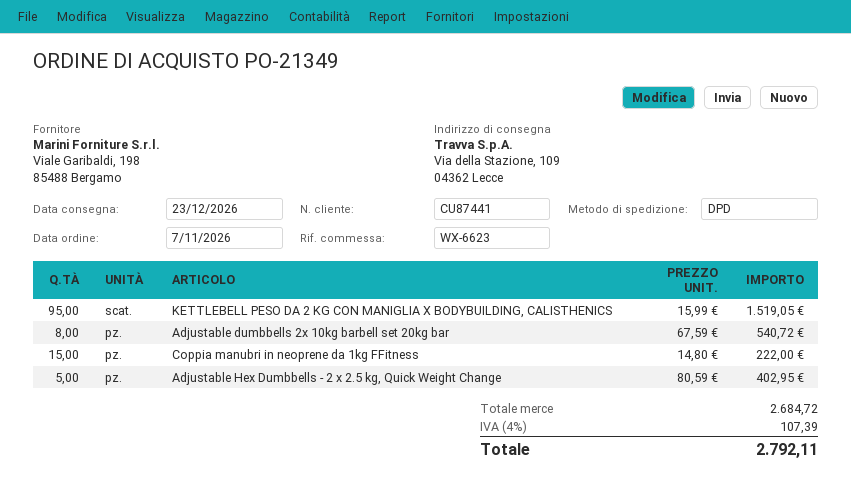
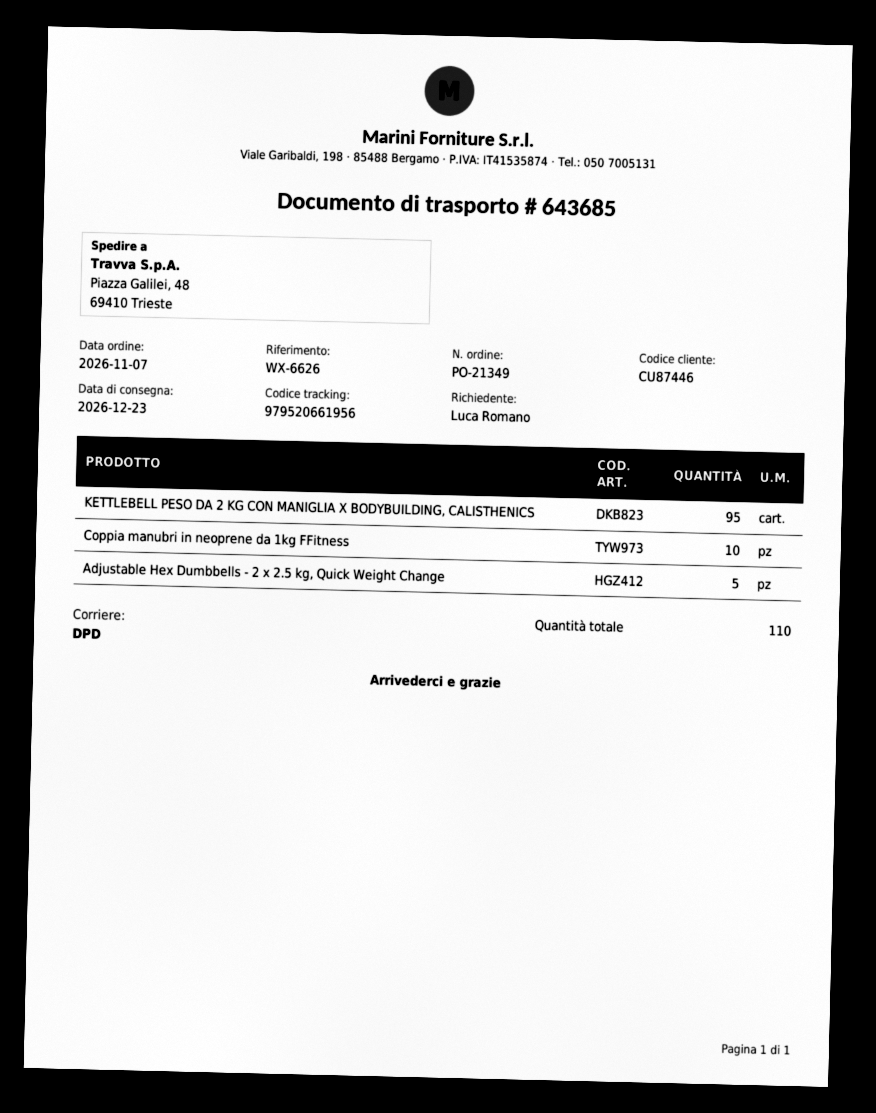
customer number: CU87441 -> CU87446
reference: WX-6623 -> WX-6626
ship to: Via della Stazione, 109, 04362 Lecce -> Piazza Galilei, 48, 69410 Trieste
Adjustable dumbbells 2x 10kg barbell set 20kg bar: 8 -> none
Coppia manubri in neoprene da 1kg FFitness: 15 -> 10

